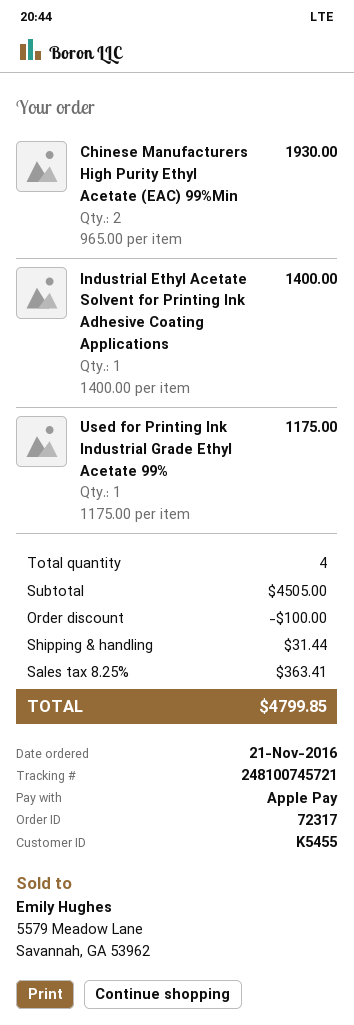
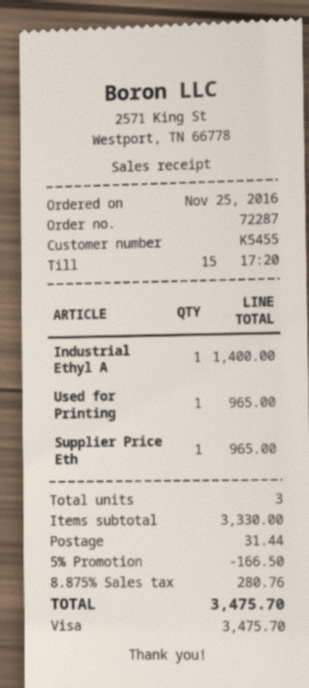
order number: 72317 -> 72287
order date: 2016-11-21 -> 2016-11-25
payment method: Apple Pay -> Visa
Chinese Manufacturers High Purity Ethyl Acetate (EAC) 99%Min: 2 for 1930.00 -> none
Used for Printing Ink Industrial Grade Ethyl Acetate 99%: 1 for 1175.00 -> 1 for 965.00
Supplier Price Eth: none -> 1 for 965.00
total quantity: 4 -> 3
subtotal: 4505.00 -> 3330.00
discount: 100.00 -> 166.50
tax: 8.25% = 363.41 -> 8.875% = 280.76
total: 4799.85 -> 3475.70

